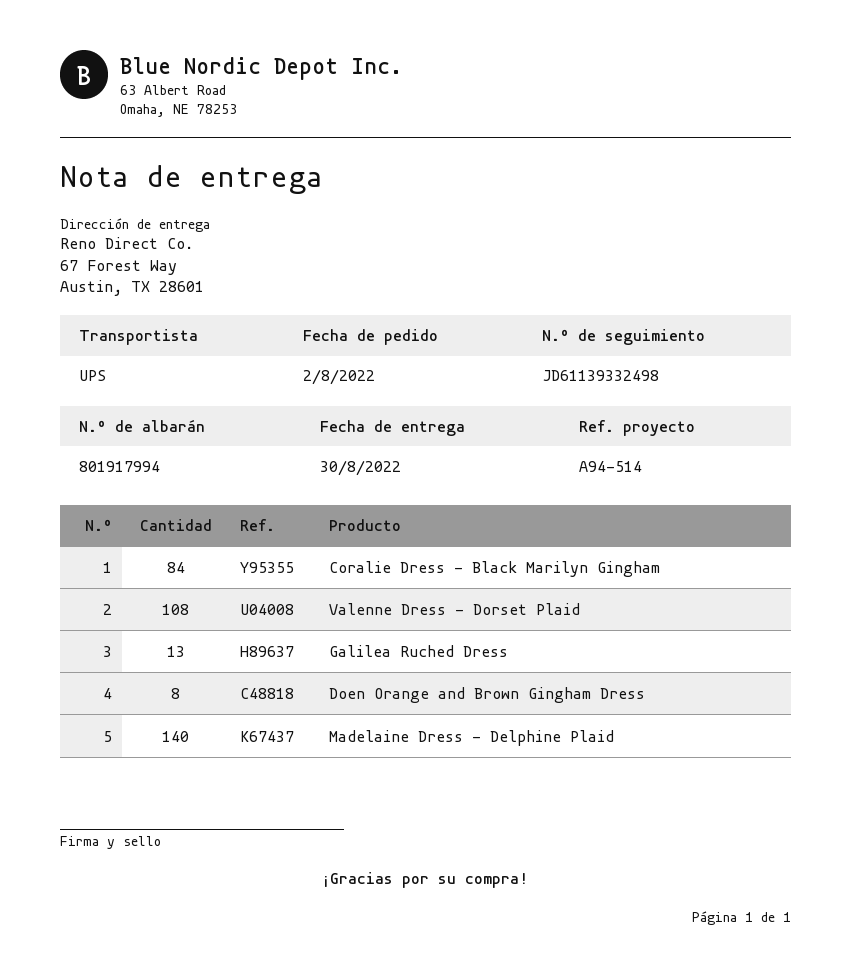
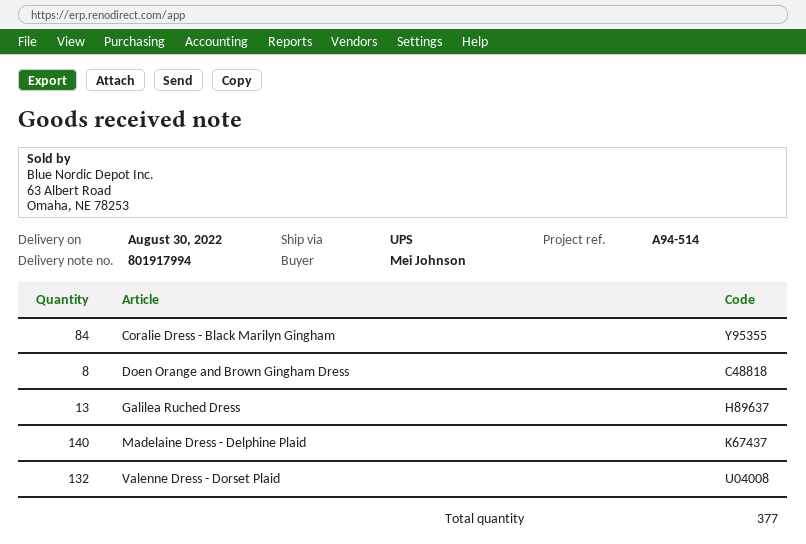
Valenne Dress - Dorset Plaid: 108 -> 132

